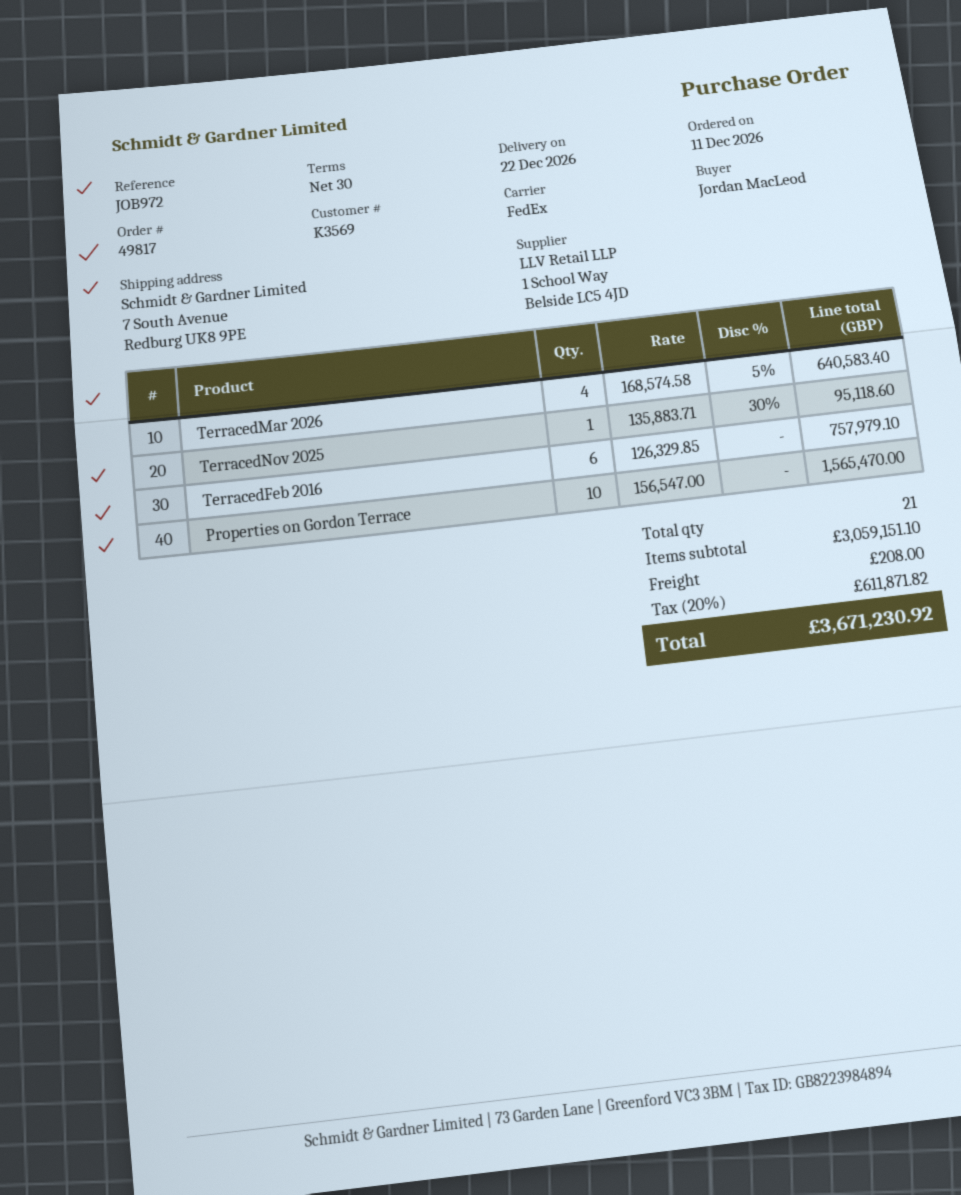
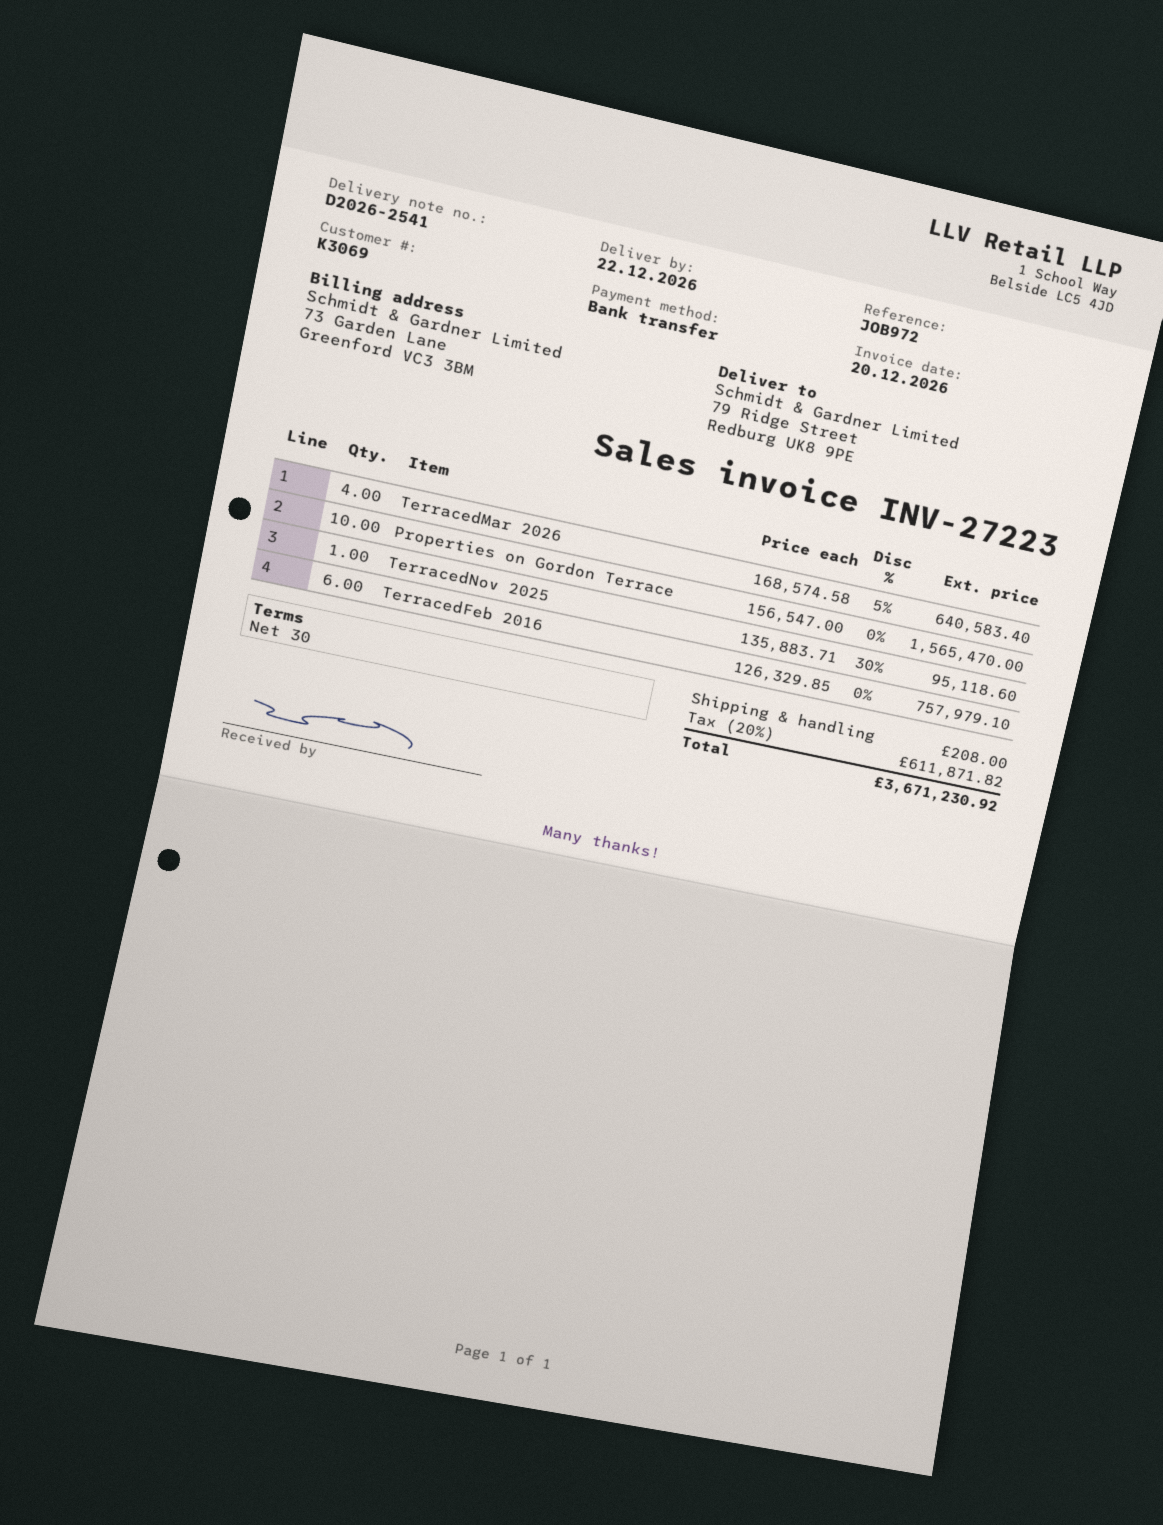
customer number: K3569 -> K3069
ship to: 7 South Avenue, Redburg UK8 9PE -> 79 Ridge Street, Redburg UK8 9PE

